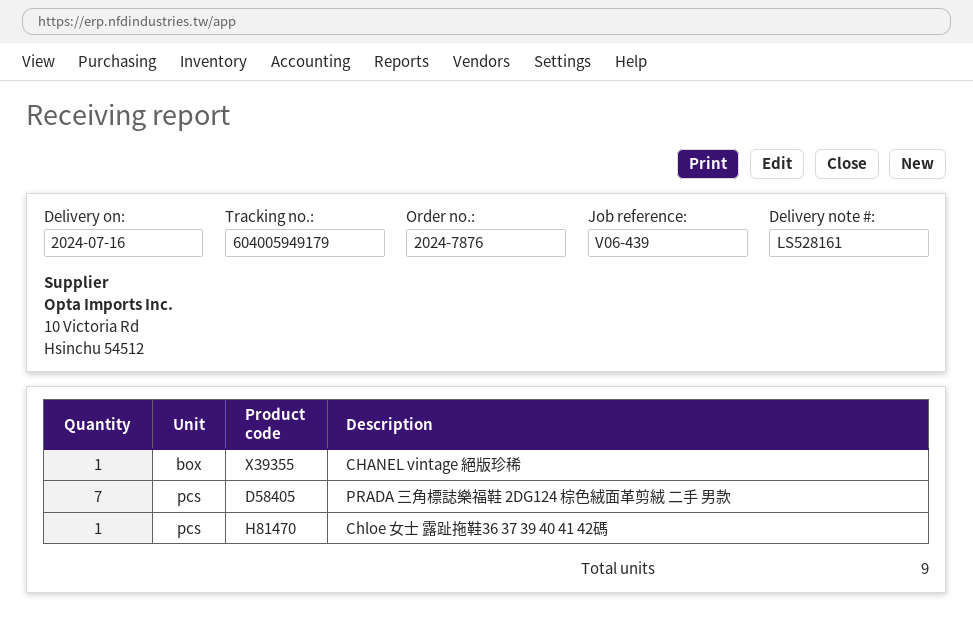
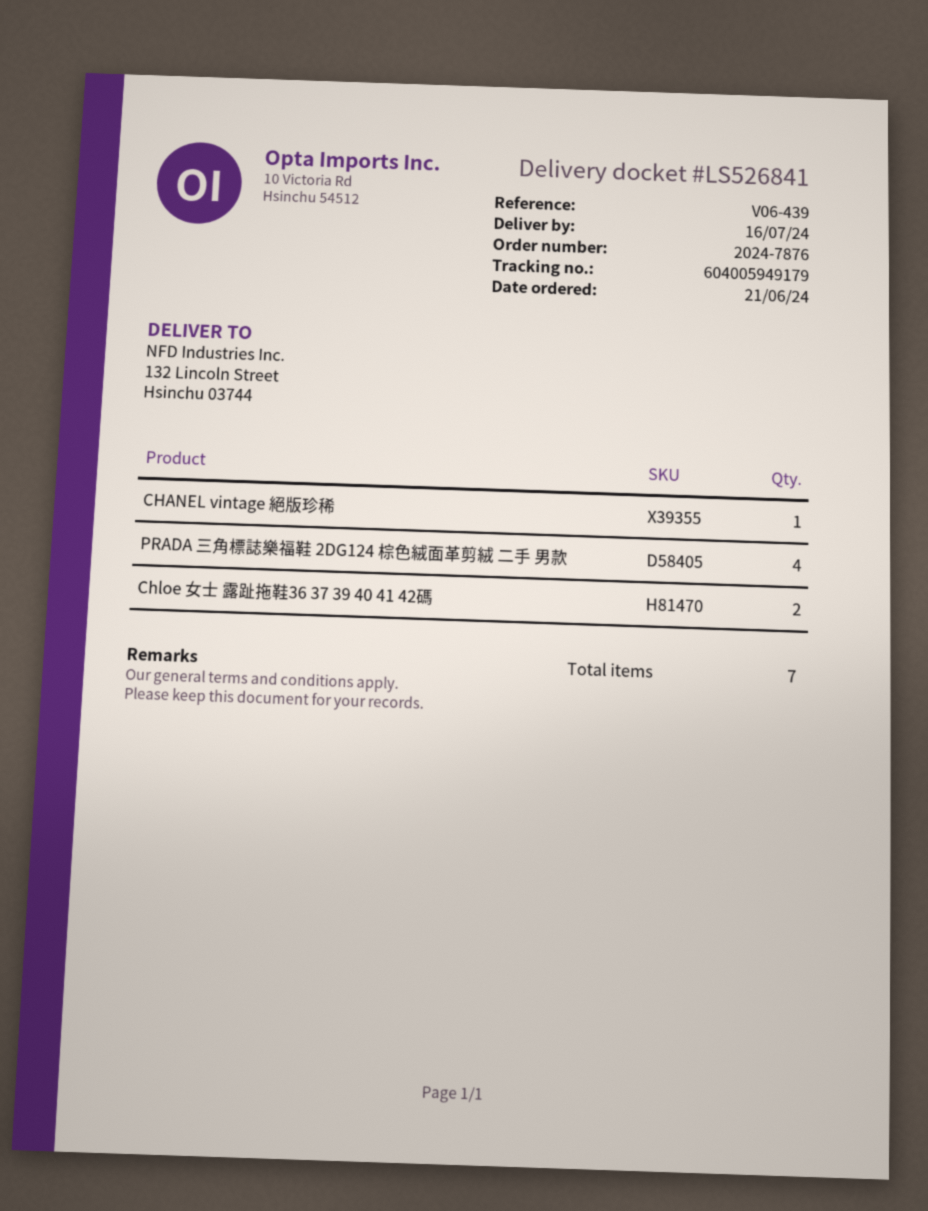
delivery note number: LS528161 -> LS526841
PRADA 三角標誌樂福鞋 2DG124 棕色絨面革剪絨 二手 男款: 7 -> 4
Chloe 女士 露趾拖鞋36 37 39 40 41 42碼: 1 -> 2
total quantity: 9 -> 7

